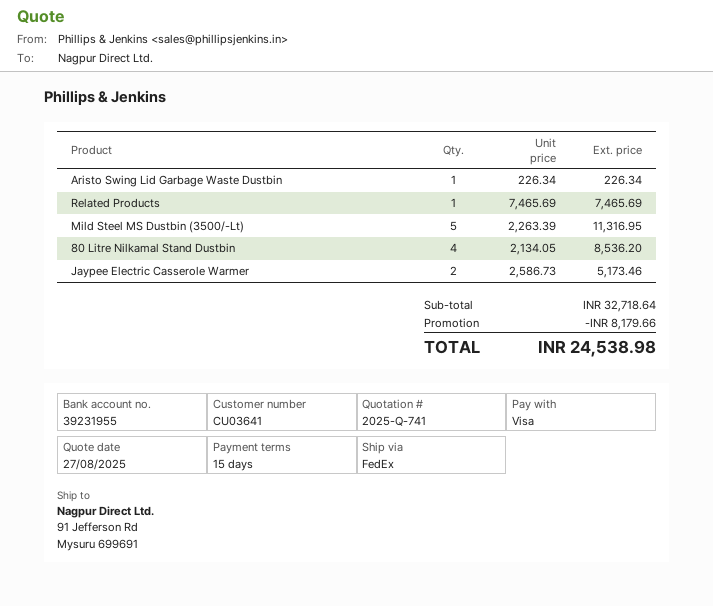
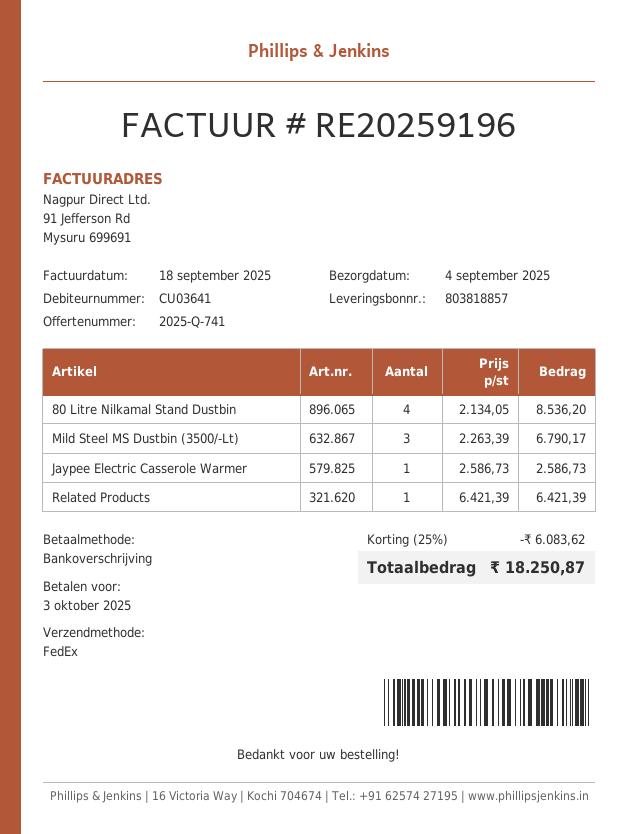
payment method: Visa -> bank transfer
Aristo Swing Lid Garbage Waste Dustbin: 1 x 226.34 = 226.34 -> none
Related Products: 1 x 7465.69 = 7465.69 -> 1 x 6421.39 = 6421.39
Mild Steel MS Dustbin (3500/-Lt): 5 x 2263.39 = 11316.95 -> 3 x 2263.39 = 6790.17
Jaypee Electric Casserole Warmer: 2 x 2586.73 = 5173.46 -> 1 x 2586.73 = 2586.73
discount: 8179.66 -> 6083.62
total: 24538.98 -> 18250.87

